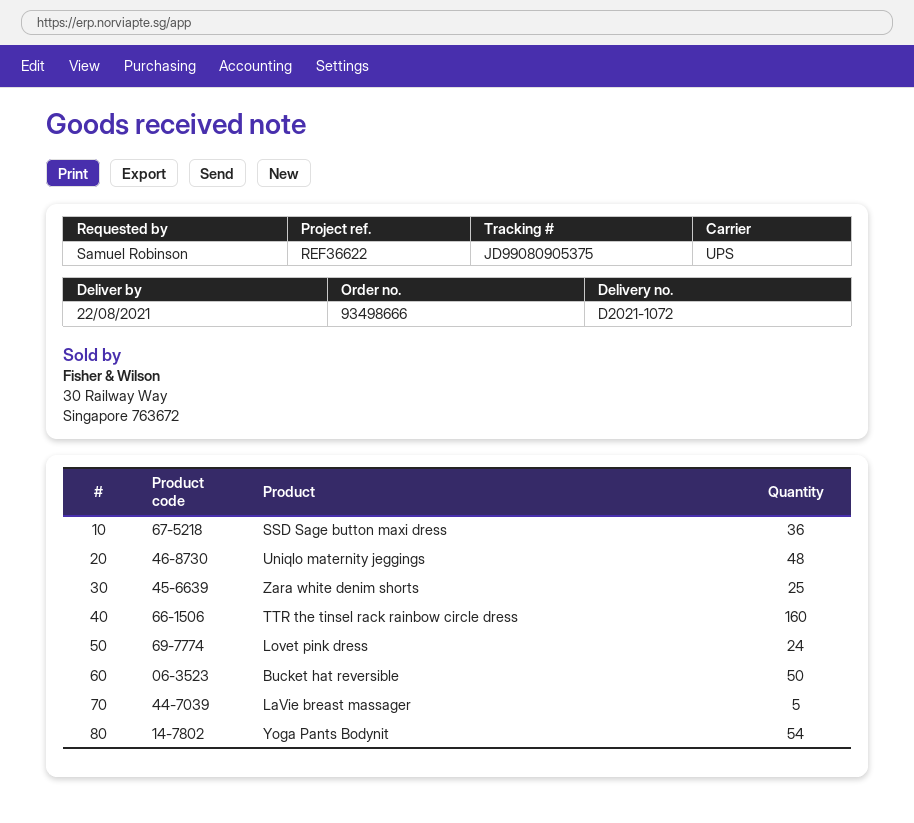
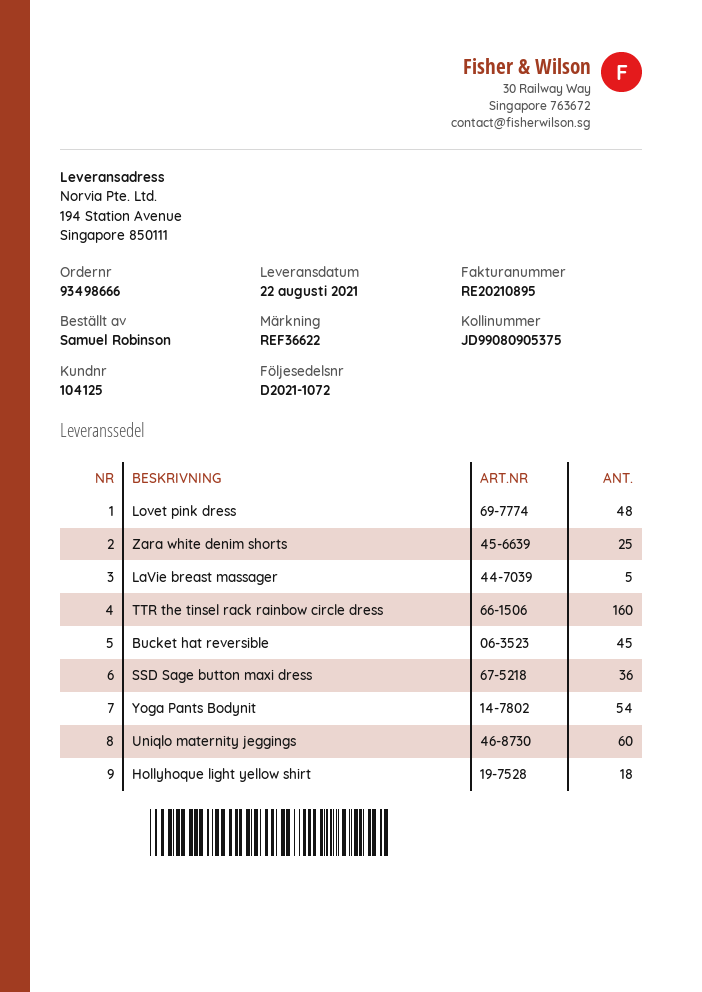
Uniqlo maternity jeggings: 48 -> 60
Lovet pink dress: 24 -> 48
Bucket hat reversible: 50 -> 45
Hollyhoque light yellow shirt: none -> 18

